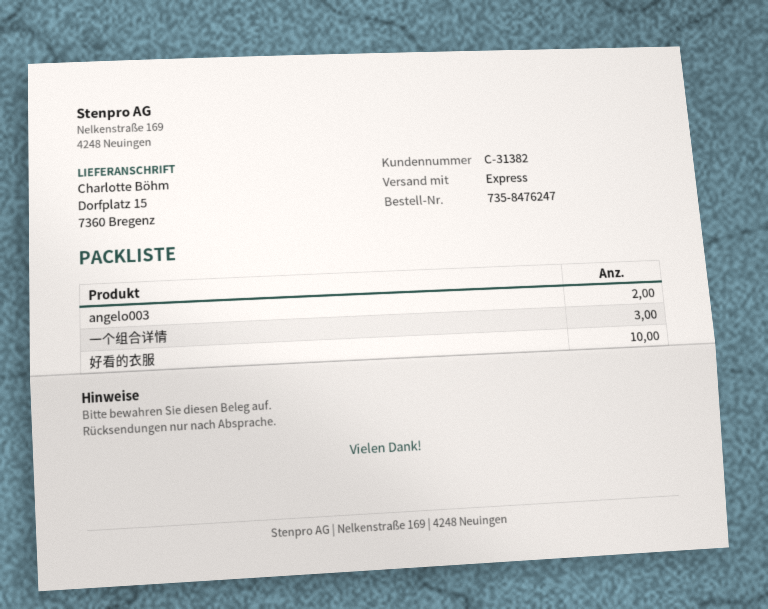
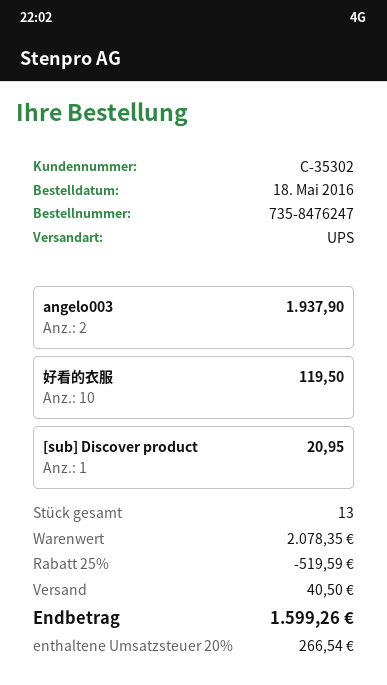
customer number: C-31382 -> C-35302
shipping method: express -> UPS
一个组合详情: 3 -> none
[sub] Discover product: none -> 1

